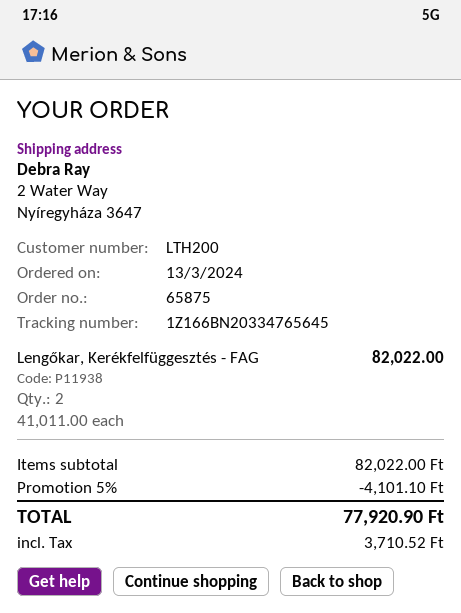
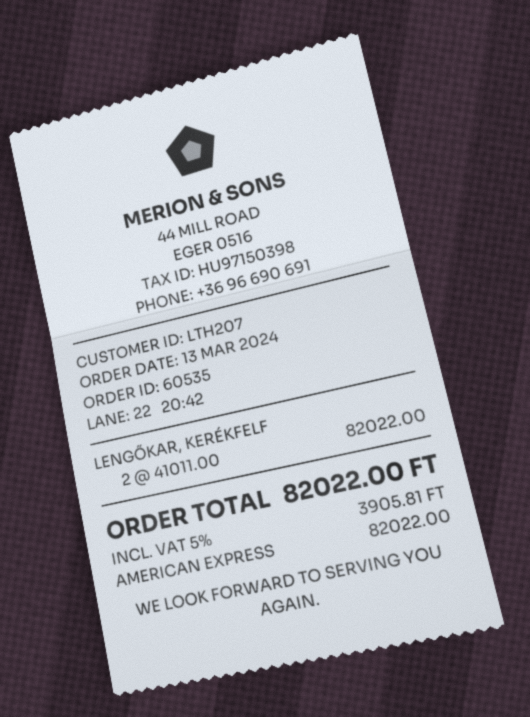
order number: 65875 -> 60535
customer number: LTH200 -> LTH207
discount: 5% = 4101.10 -> none
tax: 3710.52 -> 3905.81
total: 77920.90 -> 82022.00

